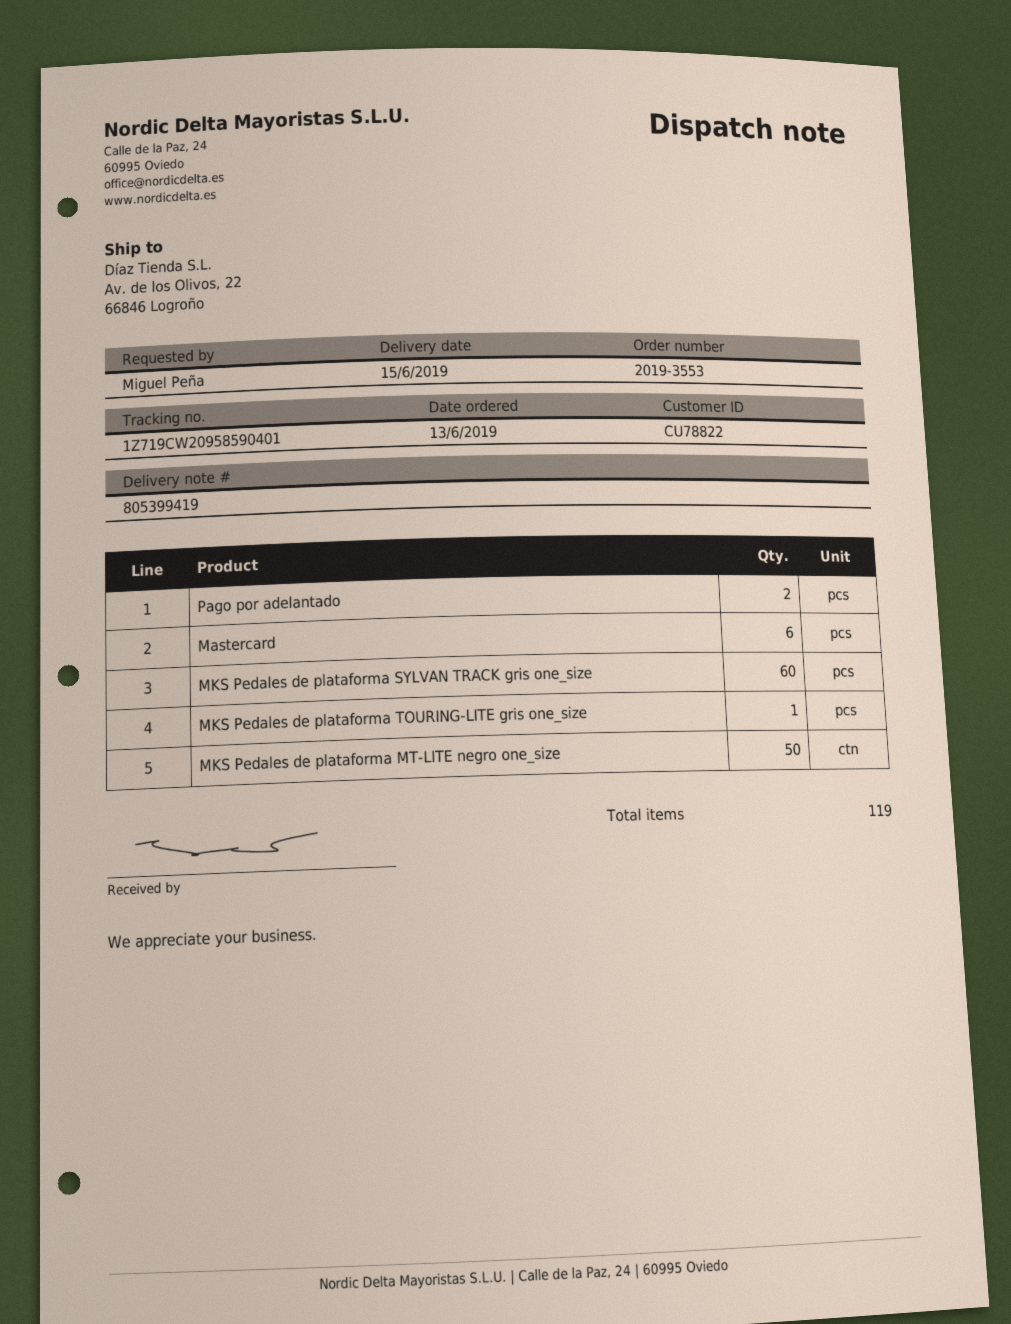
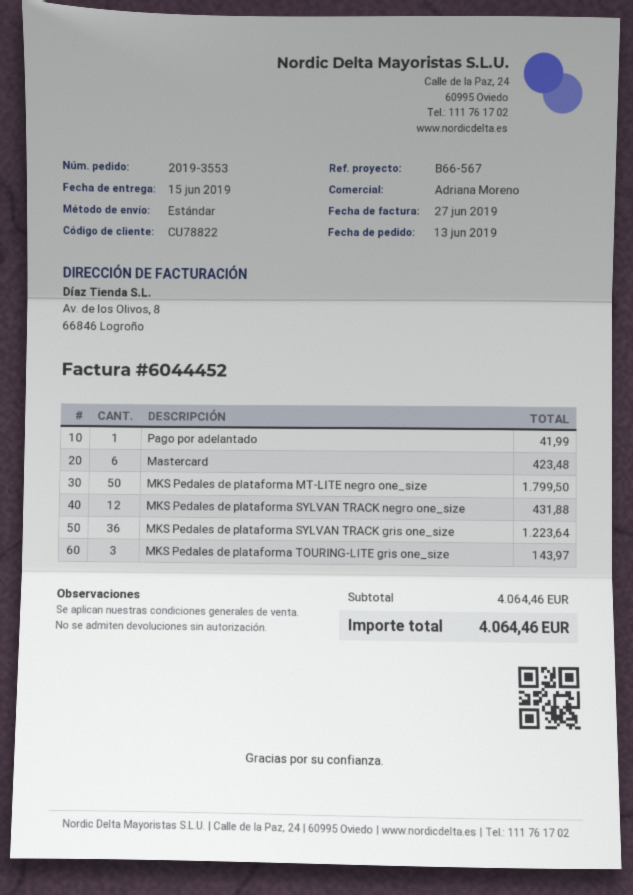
Pago por adelantado: 2 -> 1
MKS Pedales de plataforma SYLVAN TRACK gris one_size: 60 -> 36
MKS Pedales de plataforma TOURING-LITE gris one_size: 1 -> 3
MKS Pedales de plataforma SYLVAN TRACK negro one_size: none -> 12

